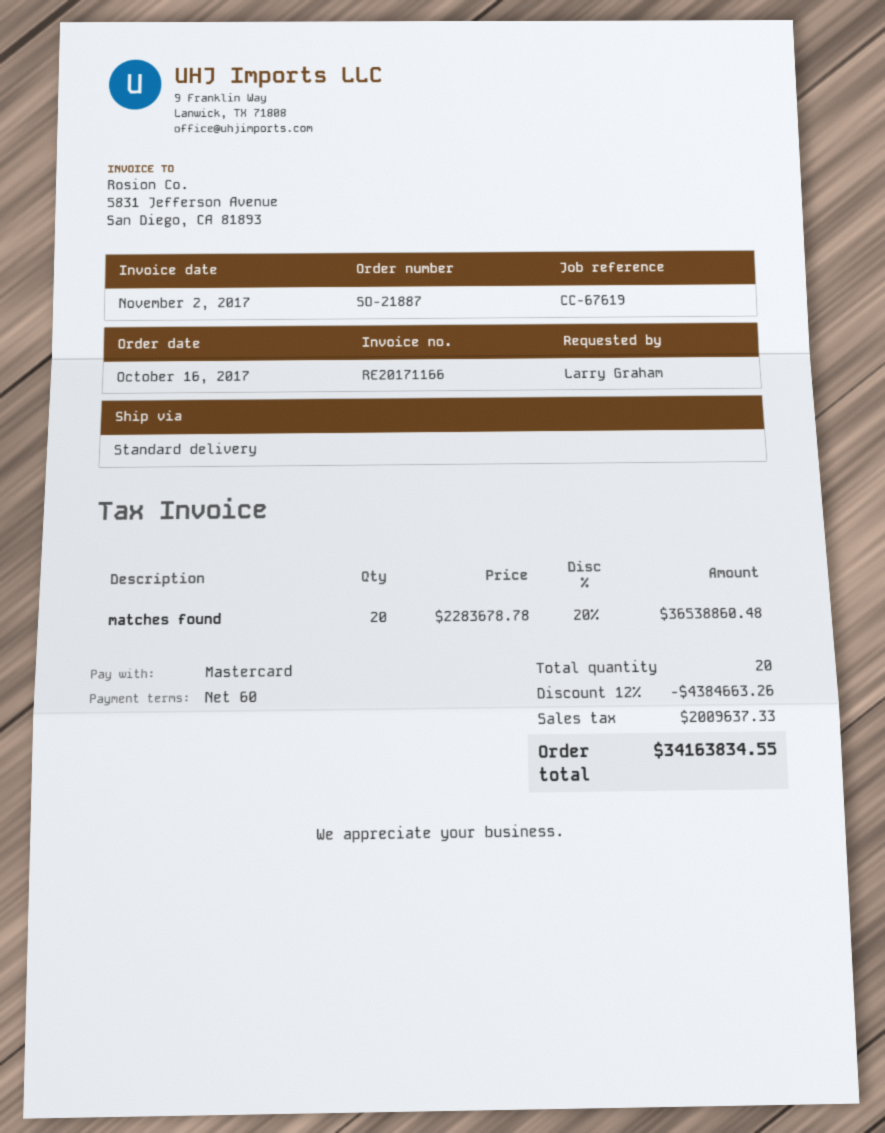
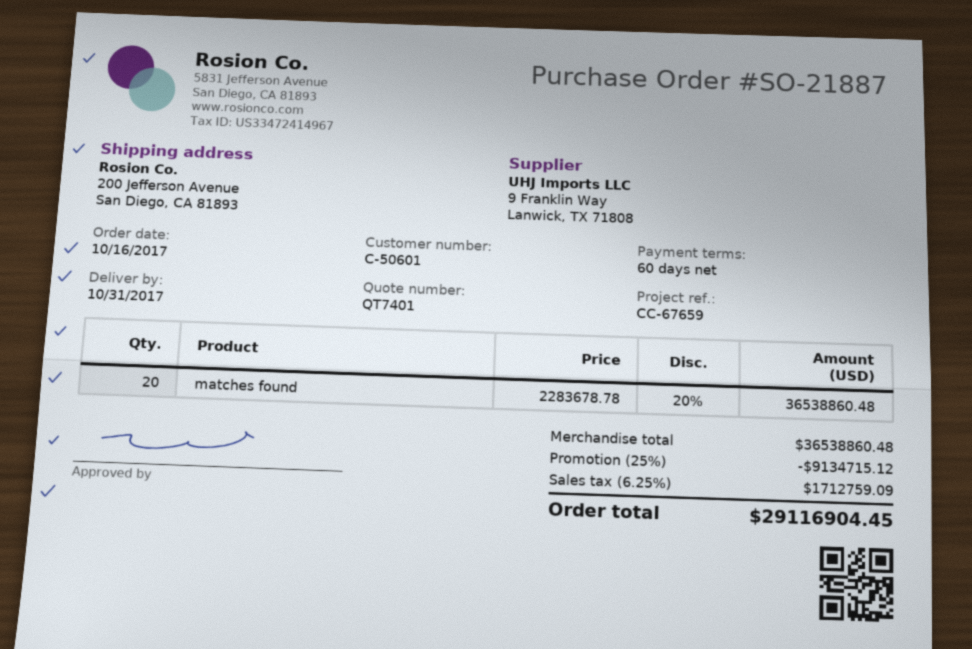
reference: CC-67619 -> CC-67659
discount: 12% = 4384663.26 -> 25% = 9134715.12
tax: 2009637.33 -> 1712759.09
total: 34163834.55 -> 29116904.45

